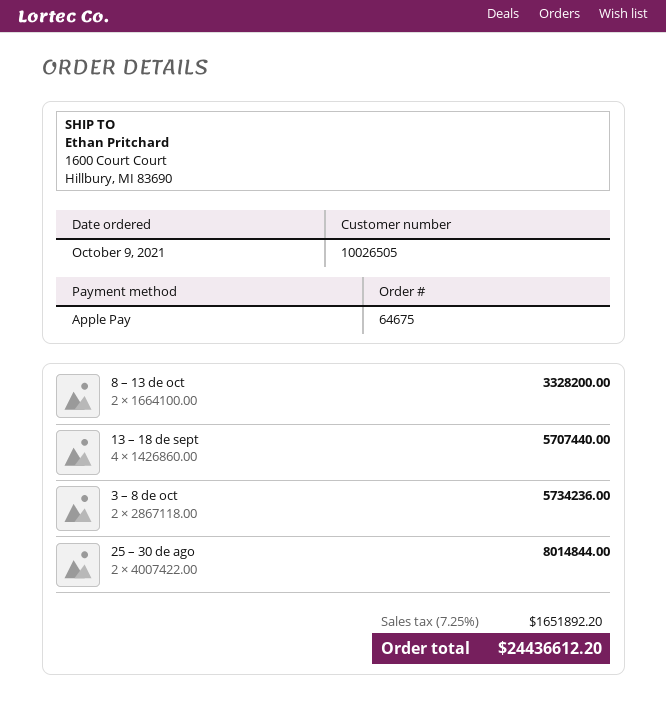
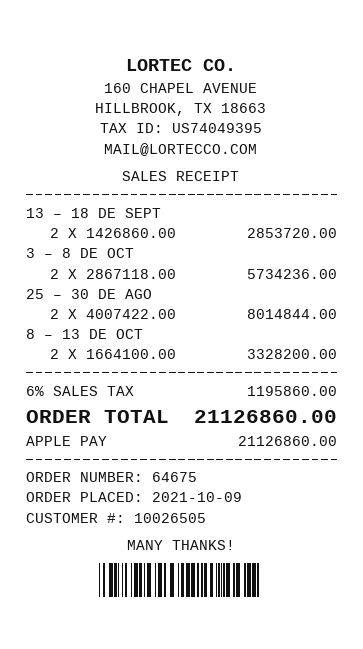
13 – 18 de sept: 4 x 1426860.00 = 5707440.00 -> 2 x 1426860.00 = 2853720.00
tax: 7.25% = 1651892.20 -> 6% = 1195860.00
total: 24436612.20 -> 21126860.00

